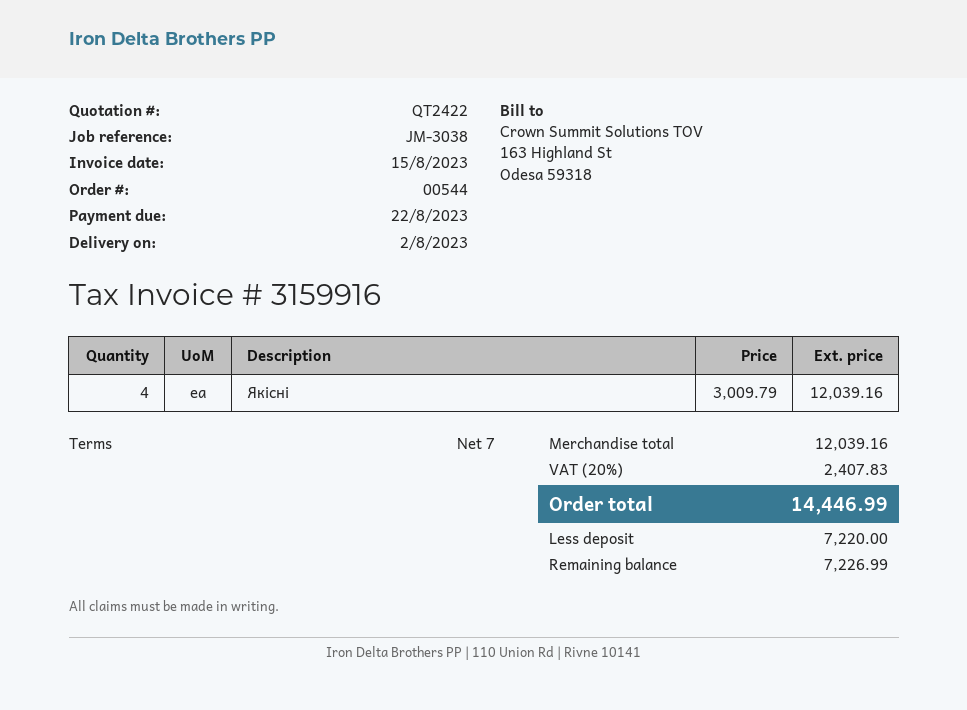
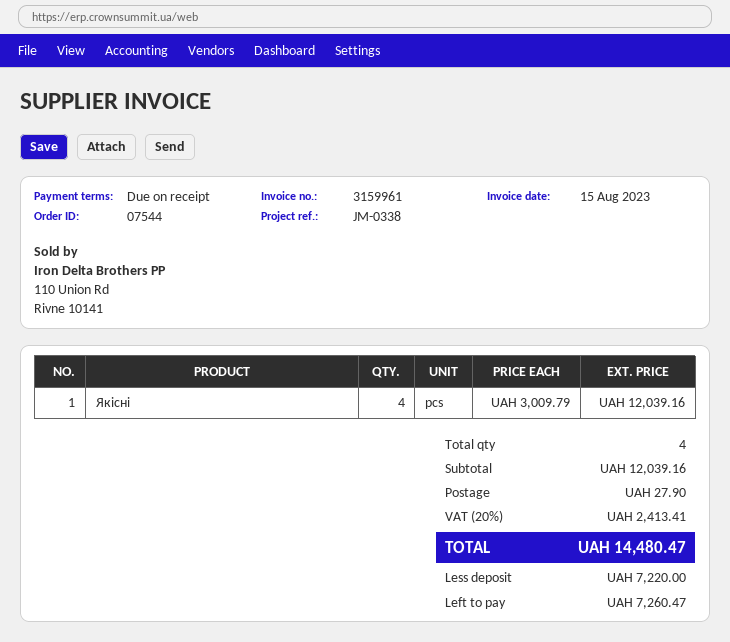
order number: 00544 -> 07544
invoice number: 3159916 -> 3159961
payment terms: 7 days -> on receipt
reference: JM-3038 -> JM-0338
shipping: none -> 27.90
tax: 20% = 2407.83 -> 20% = 2413.41
total: 14446.99 -> 14480.47
balance: 7226.99 -> 7260.47

